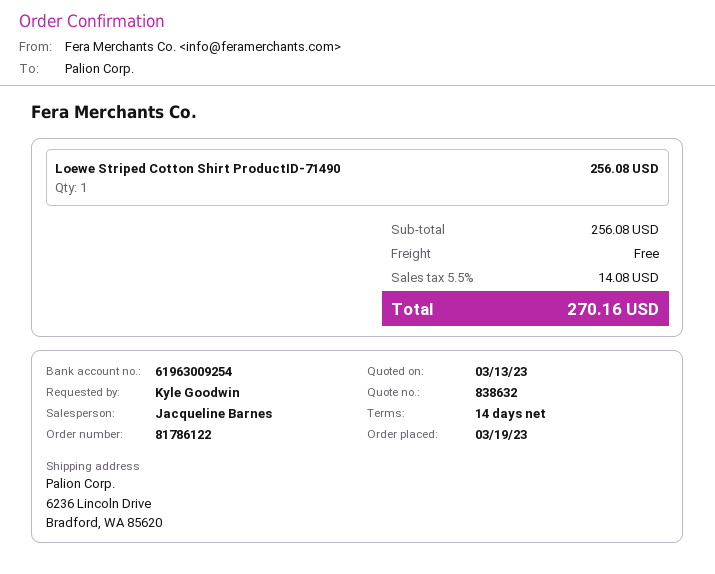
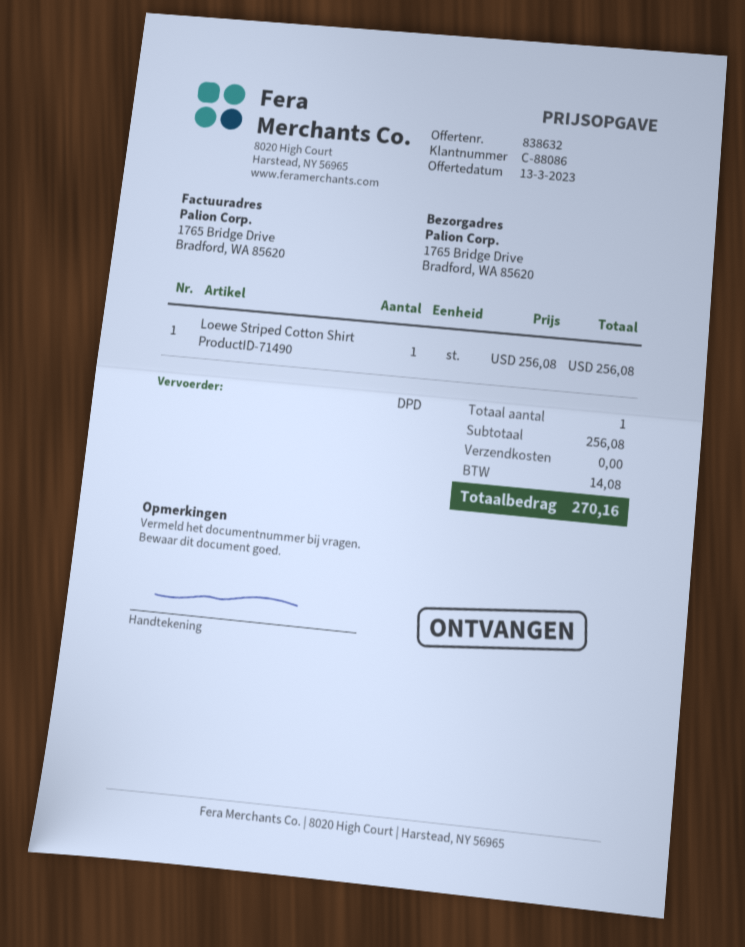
ship to: 6236 Lincoln Drive, Bradford, WA 85620 -> 1765 Bridge Drive, Bradford, WA 85620

